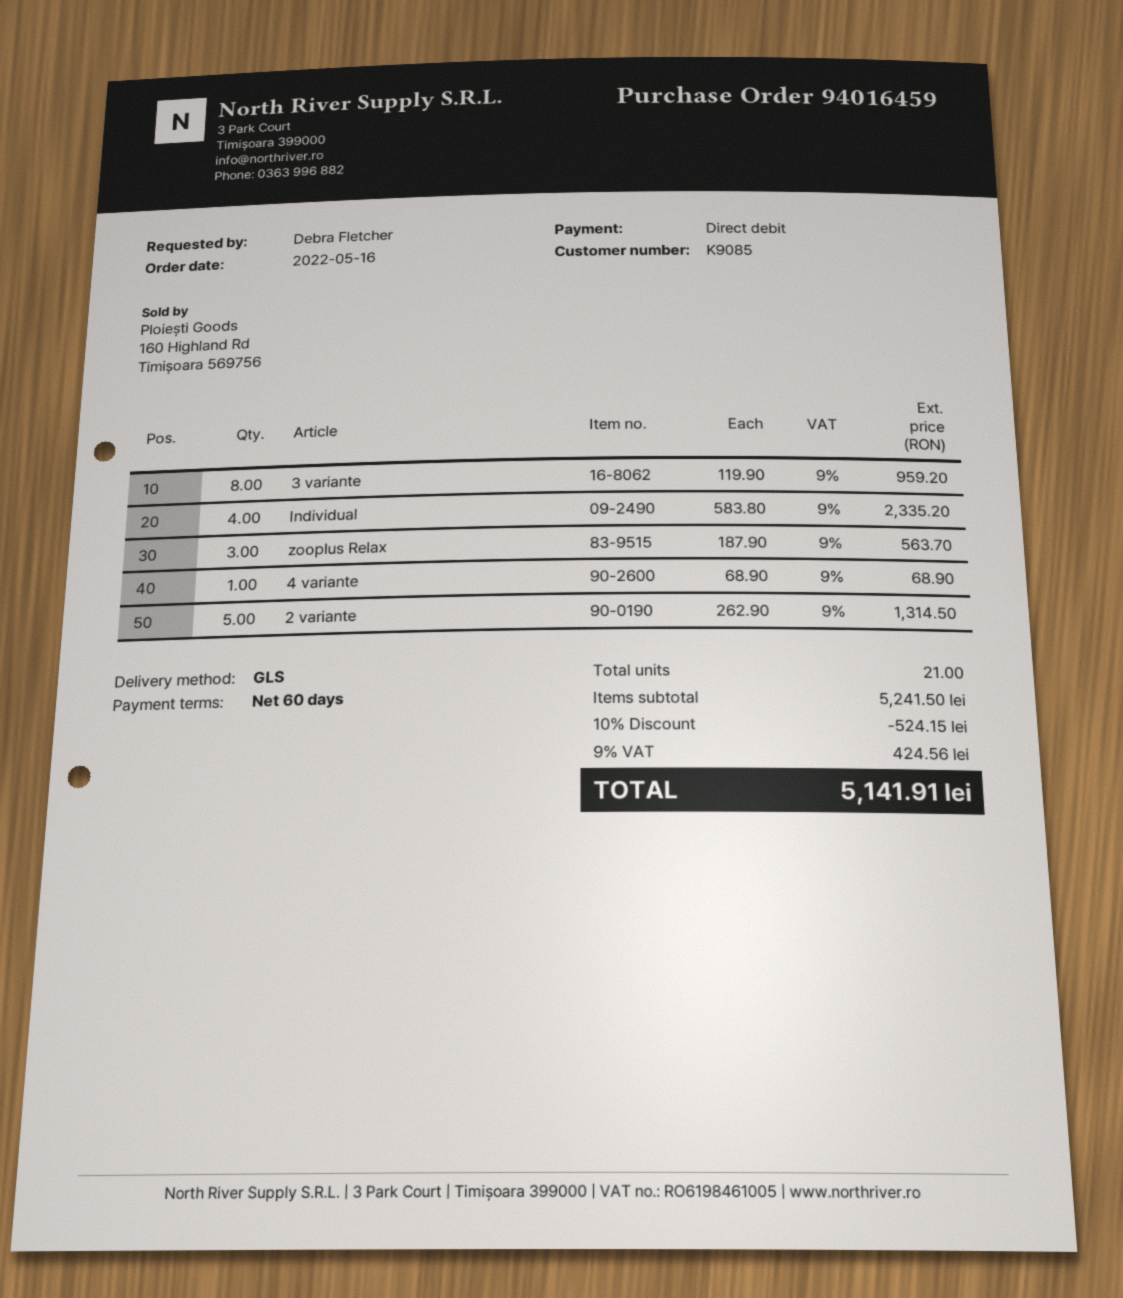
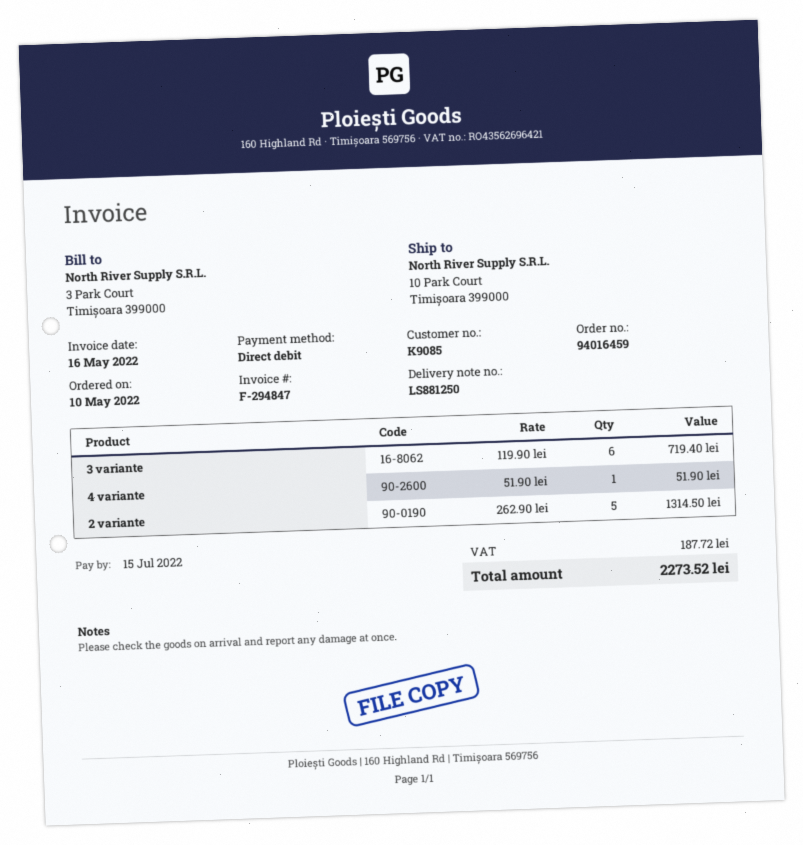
order date: 2022-05-16 -> 2022-05-10
3 variante: 8 x 119.90 = 959.20 -> 6 x 119.90 = 719.40
Individual: 4 x 583.80 = 2335.20 -> none
zooplus Relax: 3 x 187.90 = 563.70 -> none
4 variante: 1 x 68.90 = 68.90 -> 1 x 51.90 = 51.90
discount: 10% = 524.15 -> none
tax: 424.56 -> 187.72
total: 5141.91 -> 2273.52

